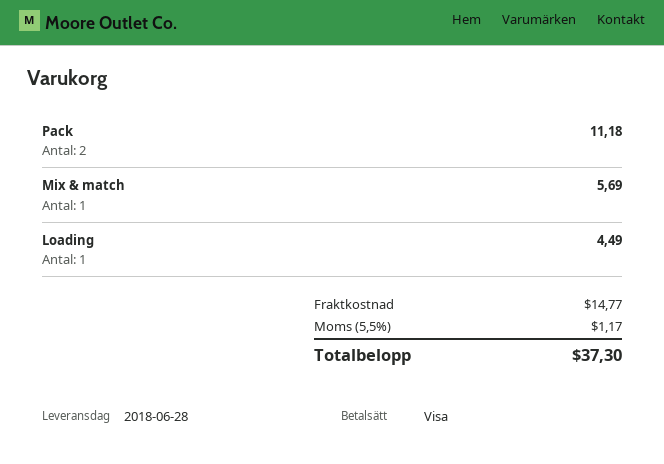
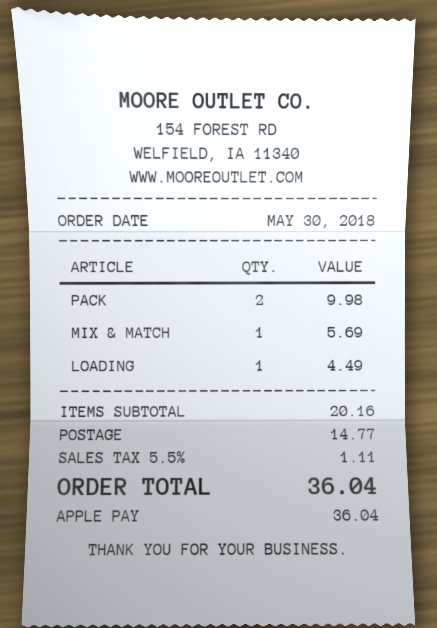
payment method: Visa -> Apple Pay
Pack: 2 for 11.18 -> 2 for 9.98
tax: 5.5% = 1.17 -> 5.5% = 1.11
total: 37.30 -> 36.04

